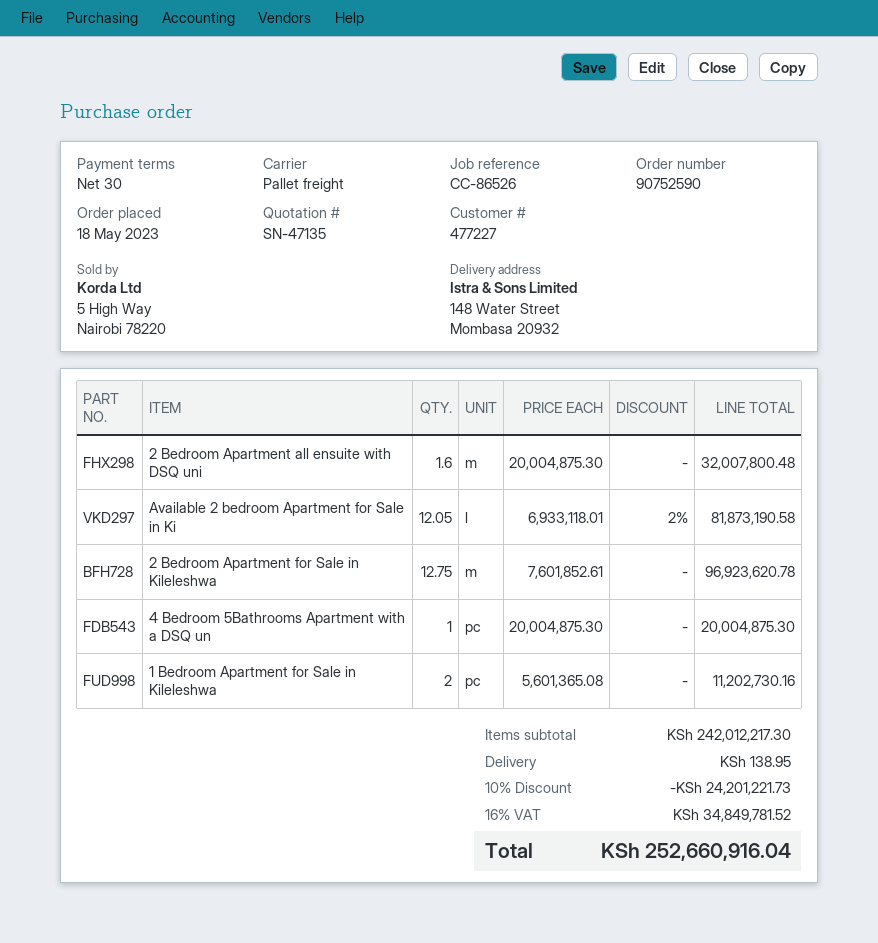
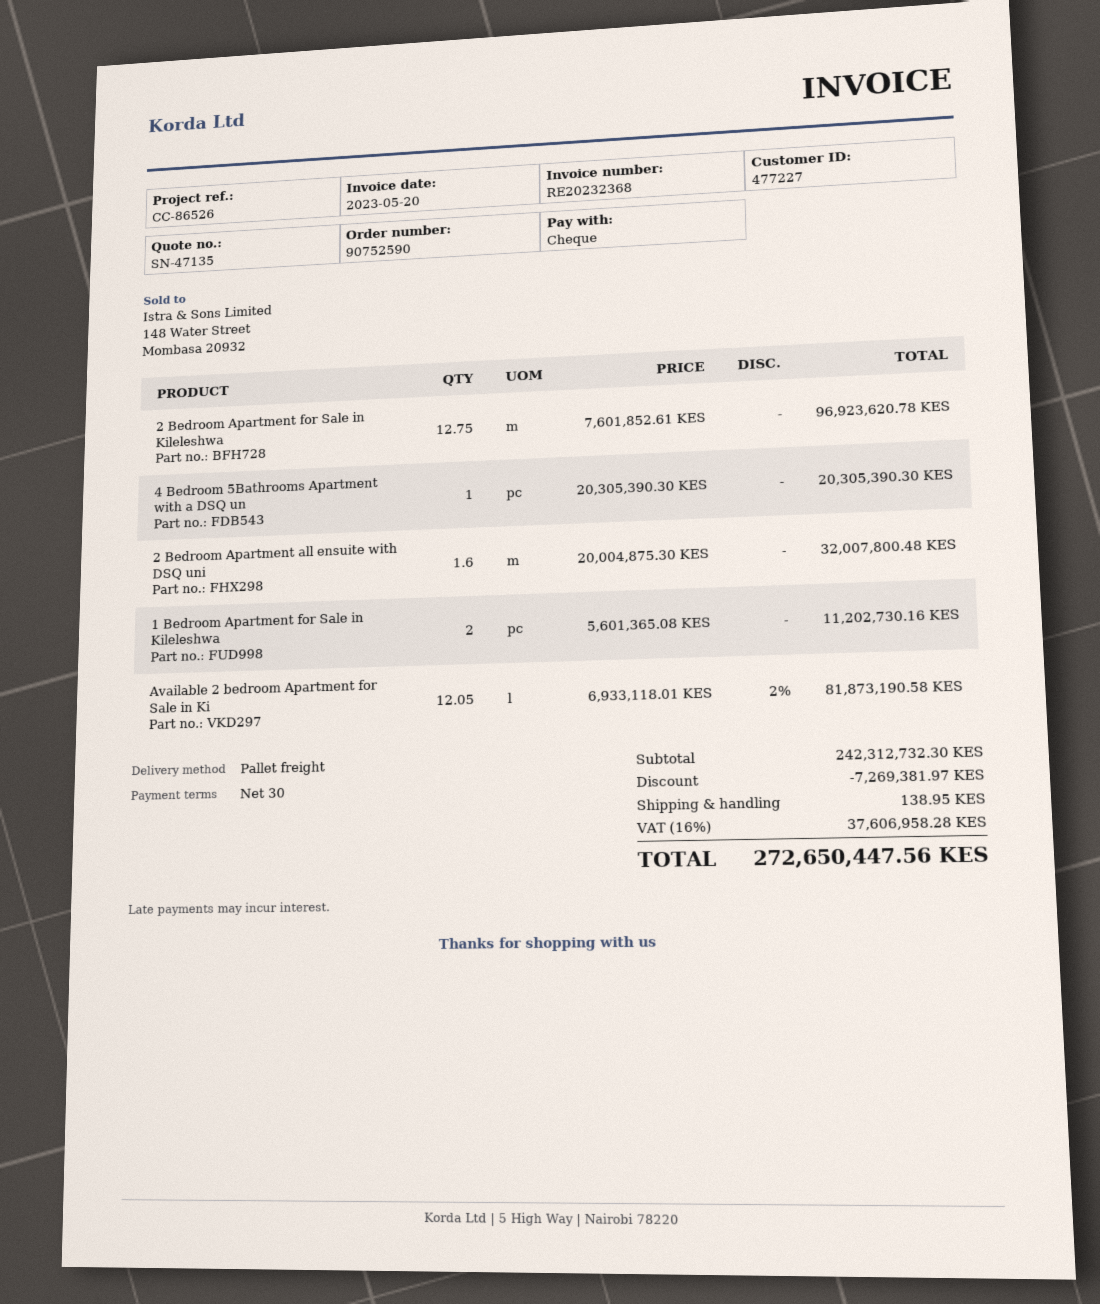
4 Bedroom 5Bathrooms Apartment with a DSQ un: 1 x 20004875.30 = 20004875.30 -> 1 x 20305390.30 = 20305390.30
subtotal: 242012217.30 -> 242312732.30
discount: 24201221.73 -> 7269381.97
tax: 16% = 34849781.52 -> 16% = 37606958.28
total: 252660916.04 -> 272650447.56

